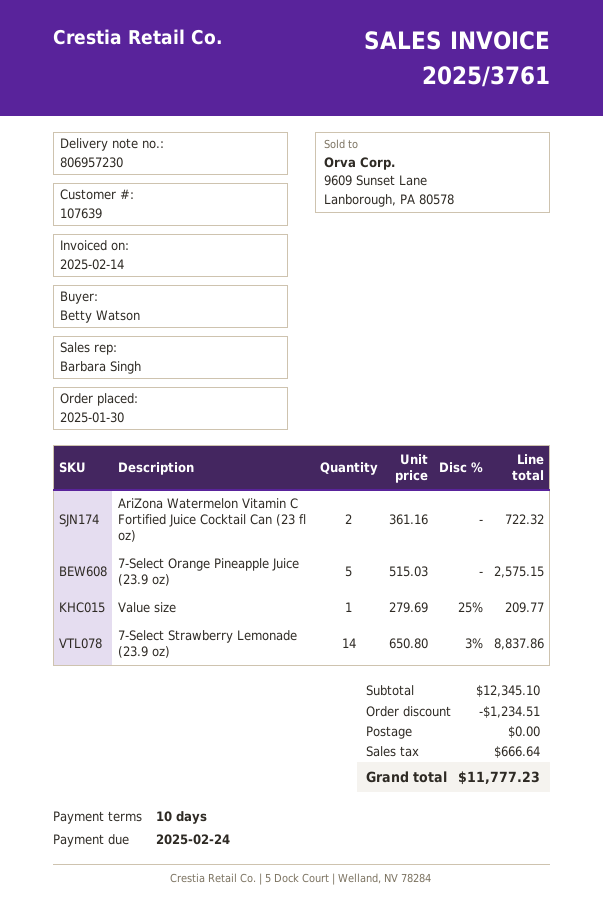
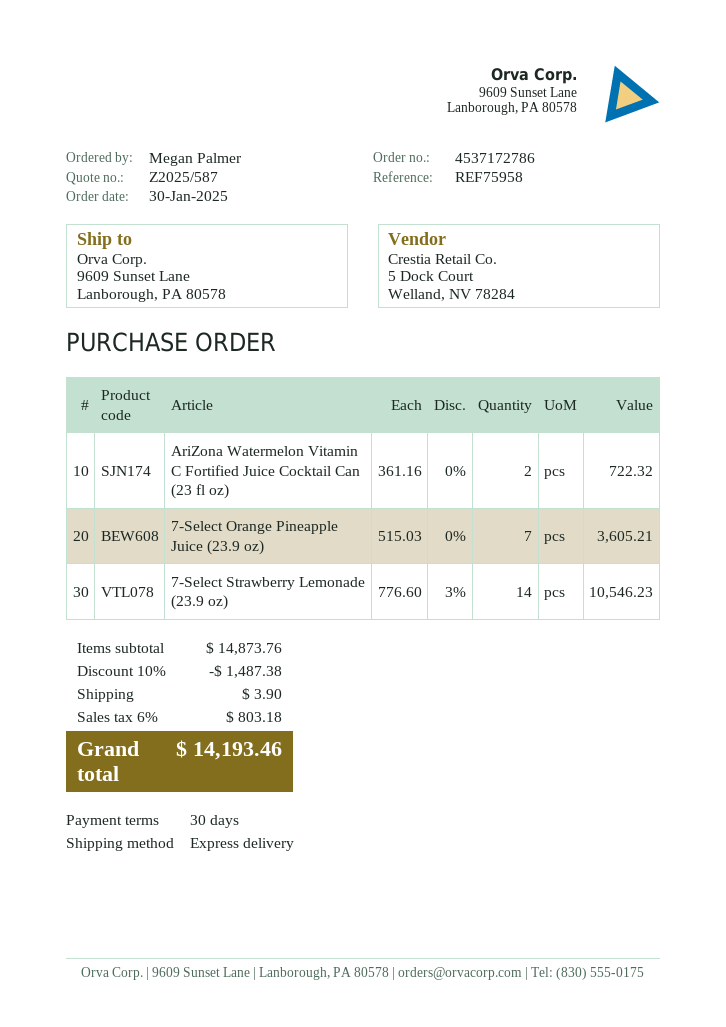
payment terms: 10 days -> 30 days
ordered by: Betty Watson -> Megan Palmer
7-Select Orange Pineapple Juice (23.9 oz): 5 x 515.03 = 2575.15 -> 7 x 515.03 = 3605.21
Value size: 1 x 279.69 - 25% = 209.77 -> none
7-Select Strawberry Lemonade (23.9 oz): 14 x 650.80 - 3% = 8837.86 -> 14 x 776.60 - 3% = 10546.23
subtotal: 12345.10 -> 14873.76
discount: 1234.51 -> 1487.38
shipping: 0.00 -> 3.90
tax: 666.64 -> 803.18
total: 11777.23 -> 14193.46

